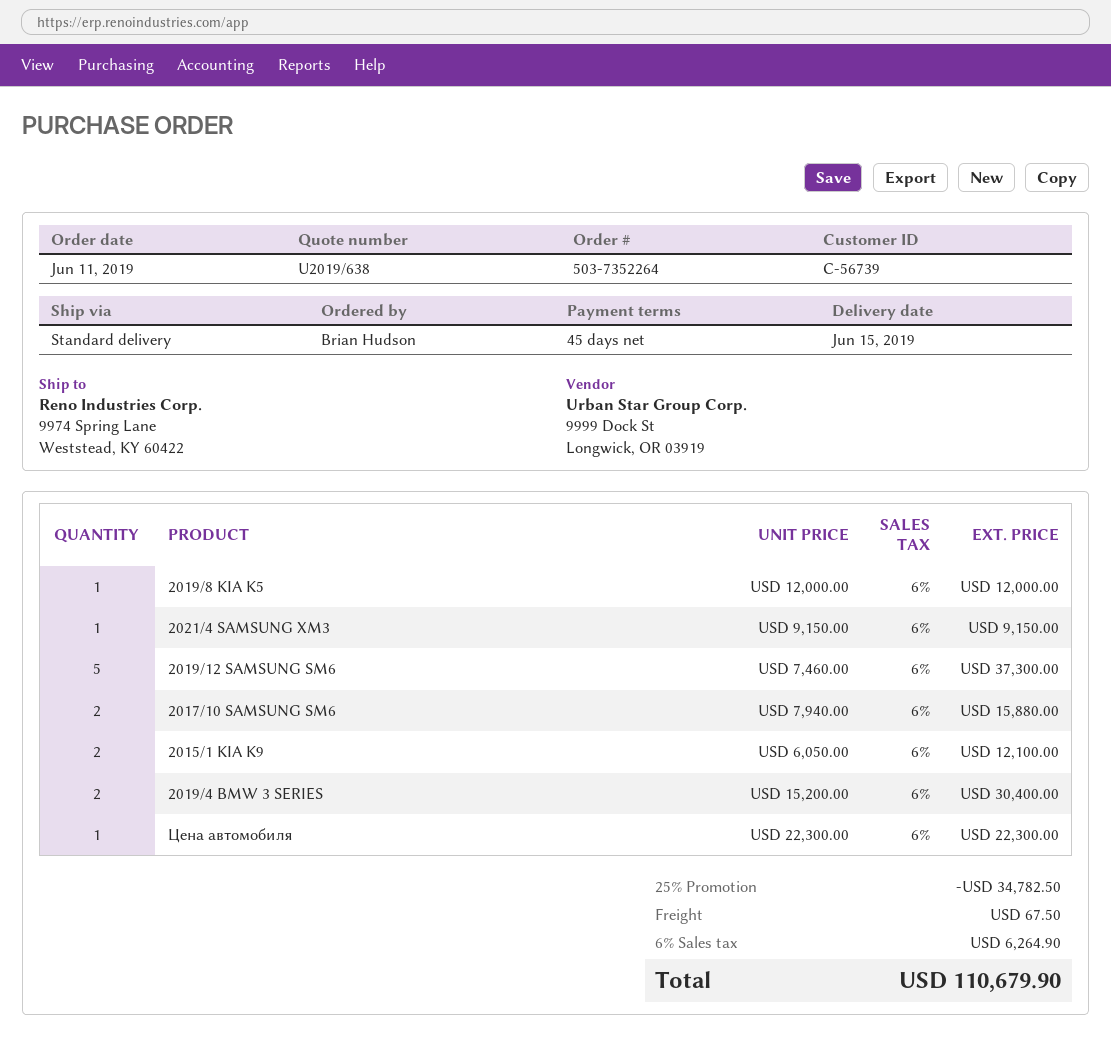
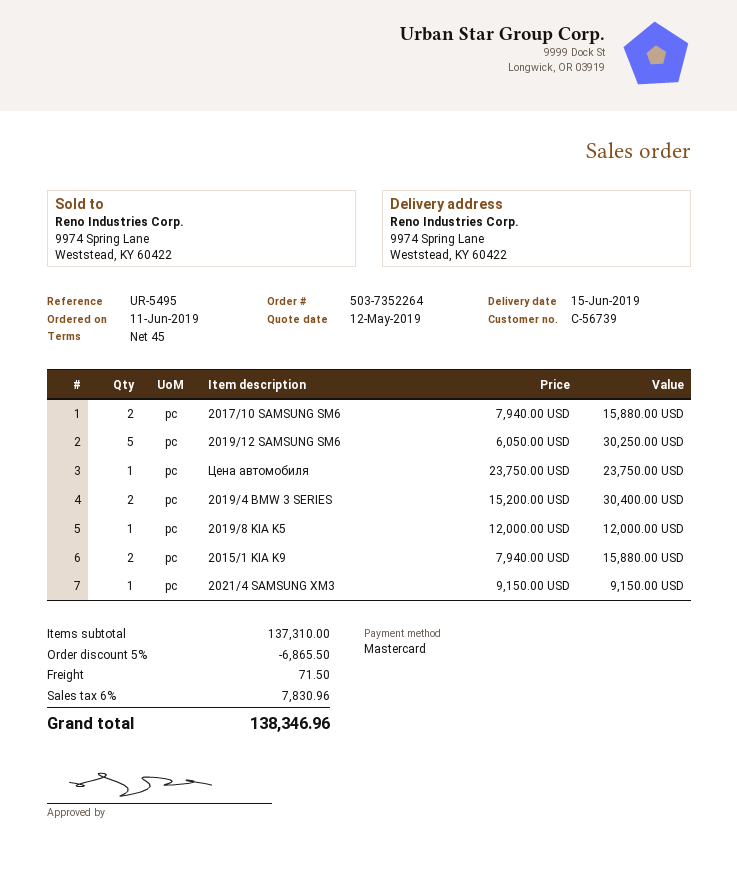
2019/12 SAMSUNG SM6: 5 x 7460.00 = 37300.00 -> 5 x 6050.00 = 30250.00
2015/1 KIA K9: 2 x 6050.00 = 12100.00 -> 2 x 7940.00 = 15880.00
Цена автомобиля: 1 x 22300.00 = 22300.00 -> 1 x 23750.00 = 23750.00
discount: 25% = 34782.50 -> 5% = 6865.50
shipping: 67.50 -> 71.50
tax: 6% = 6264.90 -> 6% = 7830.96
total: 110679.90 -> 138346.96

